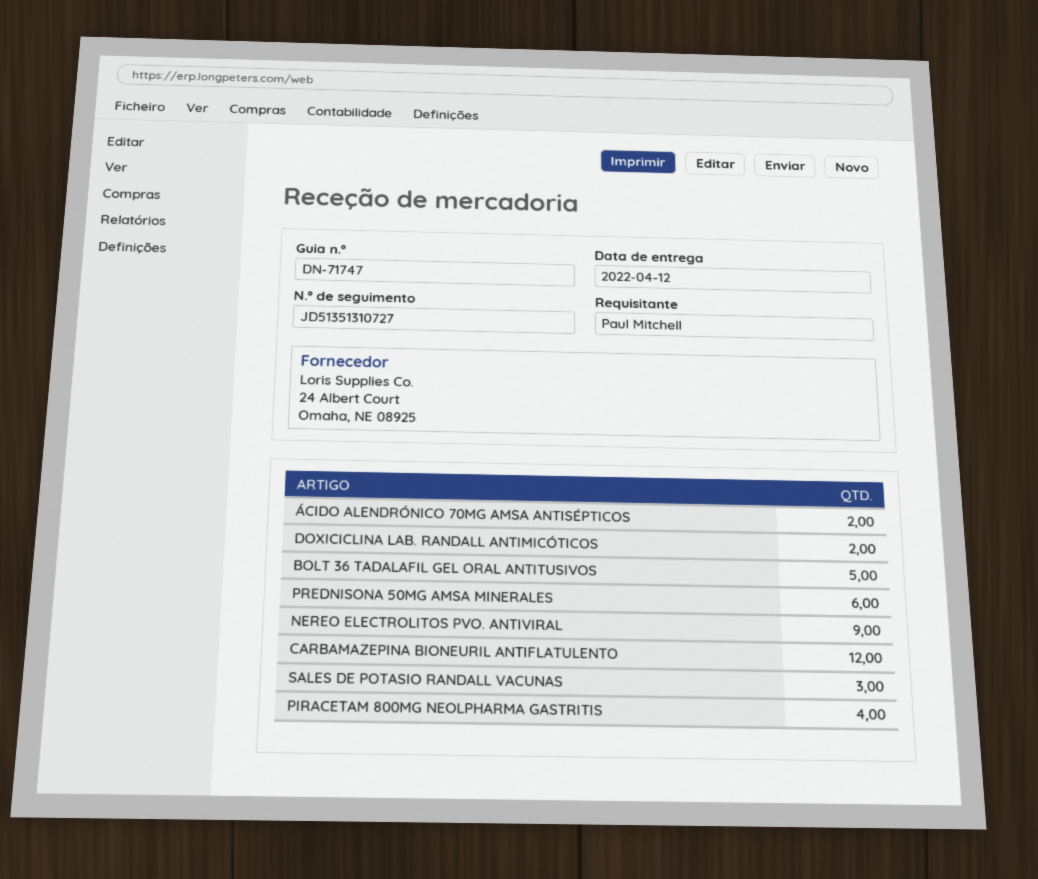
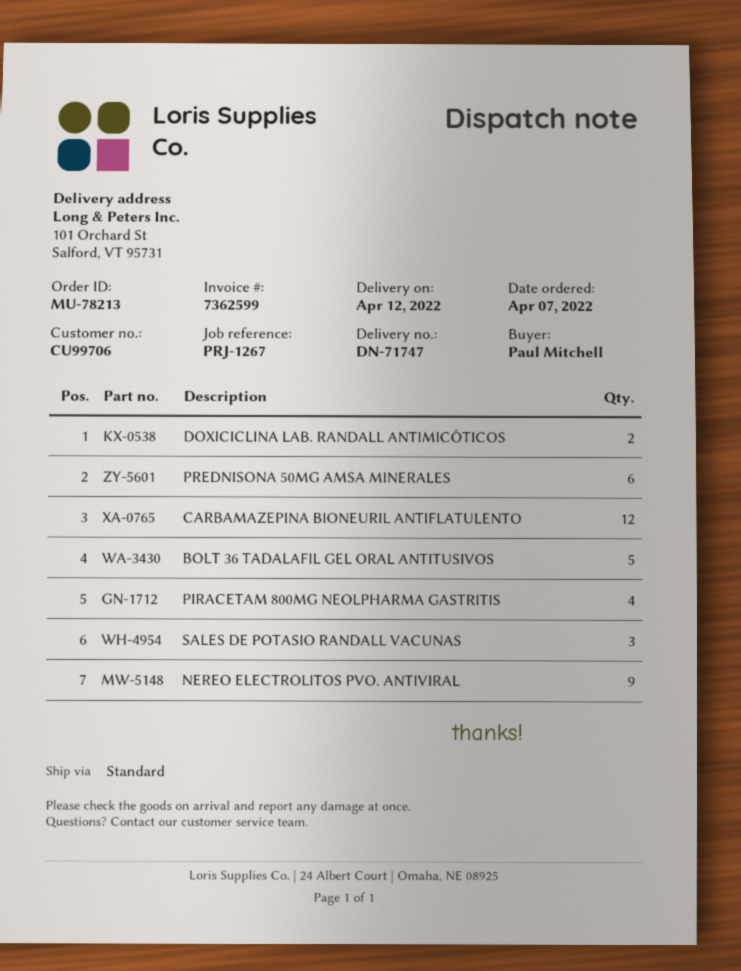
ÁCIDO ALENDRÓNICO 70MG AMSA ANTISÉPTICOS: 2 -> none

